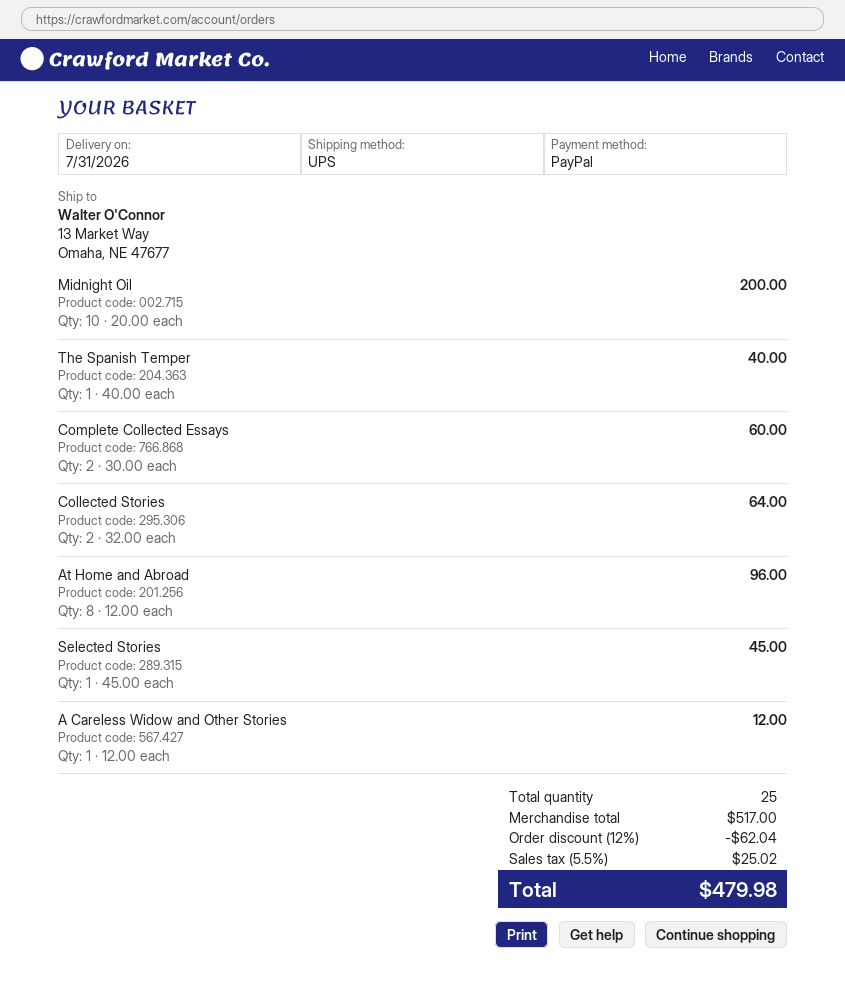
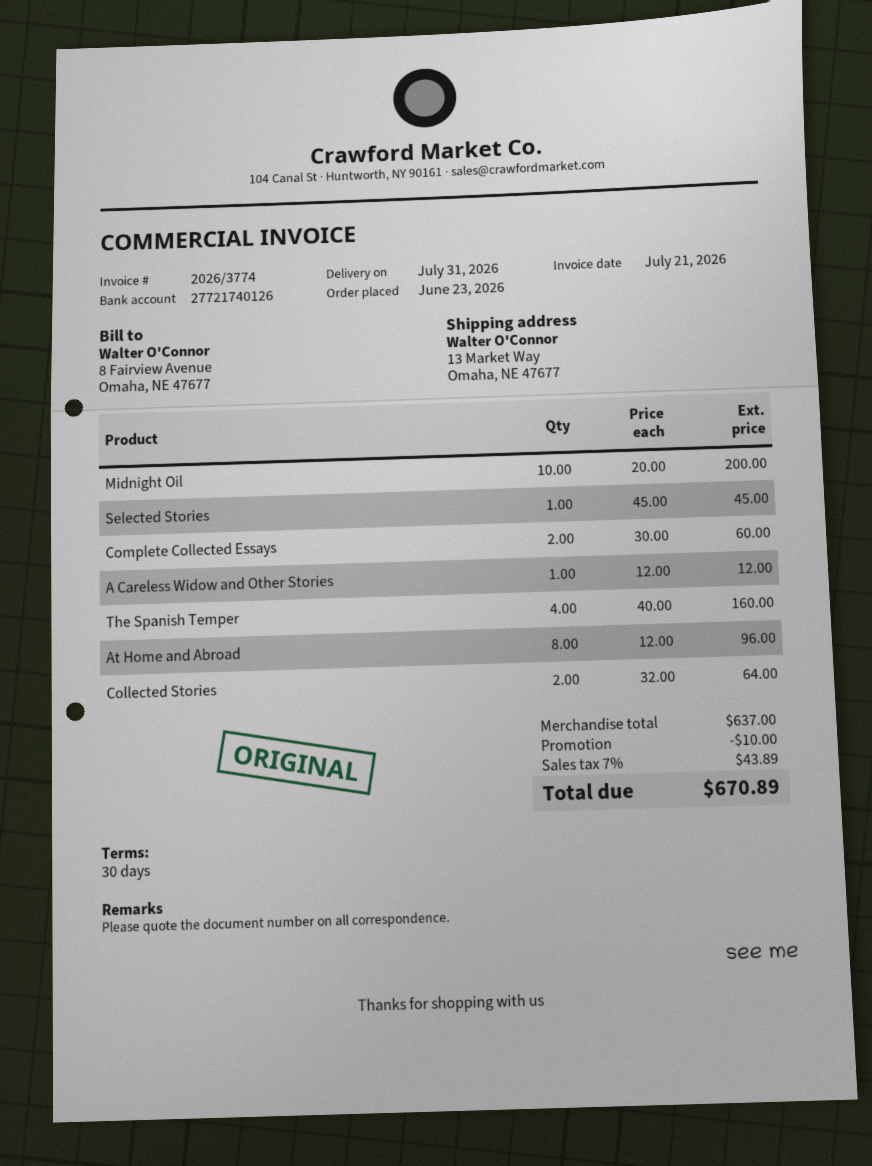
The Spanish Temper: 1 x 40.00 = 40.00 -> 4 x 40.00 = 160.00
subtotal: 517.00 -> 637.00
discount: 62.04 -> 10.00
tax: 5.5% = 25.02 -> 7% = 43.89
total: 479.98 -> 670.89

